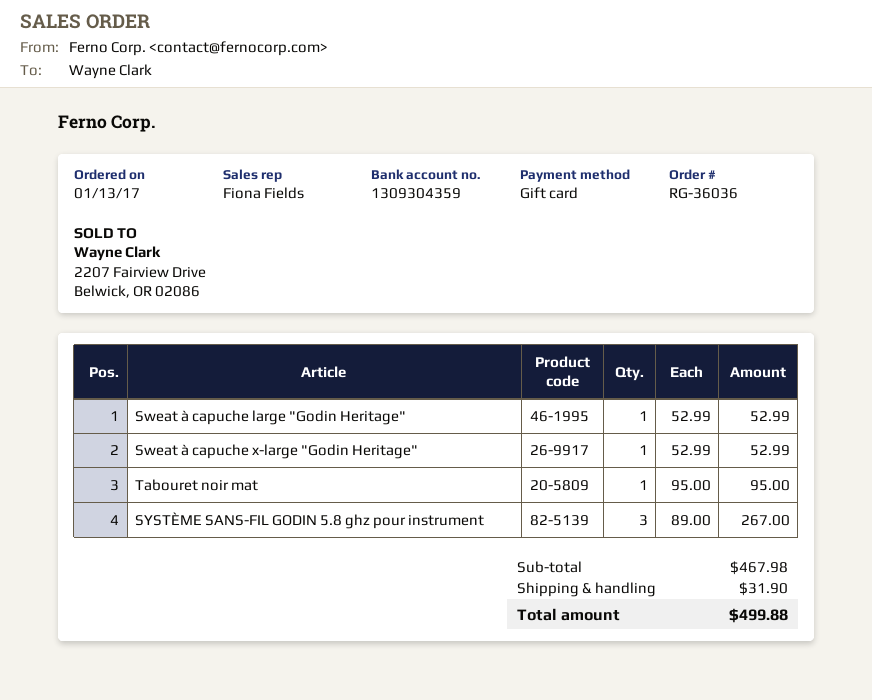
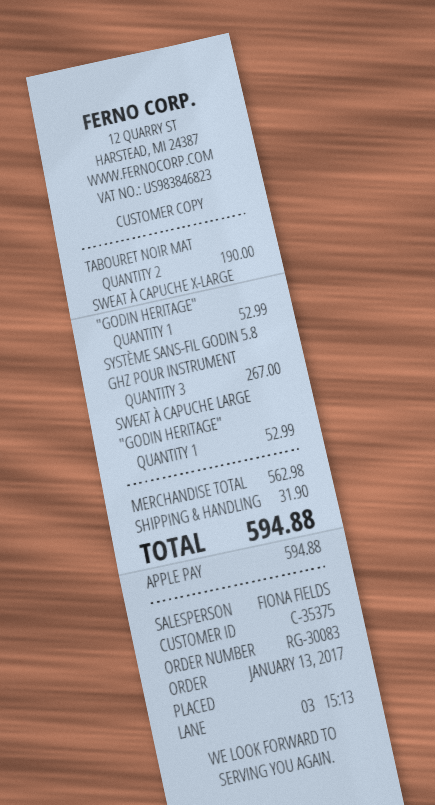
order number: RG-36036 -> RG-30083
payment method: gift card -> Apple Pay
Tabouret noir mat: 1 for 95.00 -> 2 for 190.00
subtotal: 467.98 -> 562.98
total: 499.88 -> 594.88

